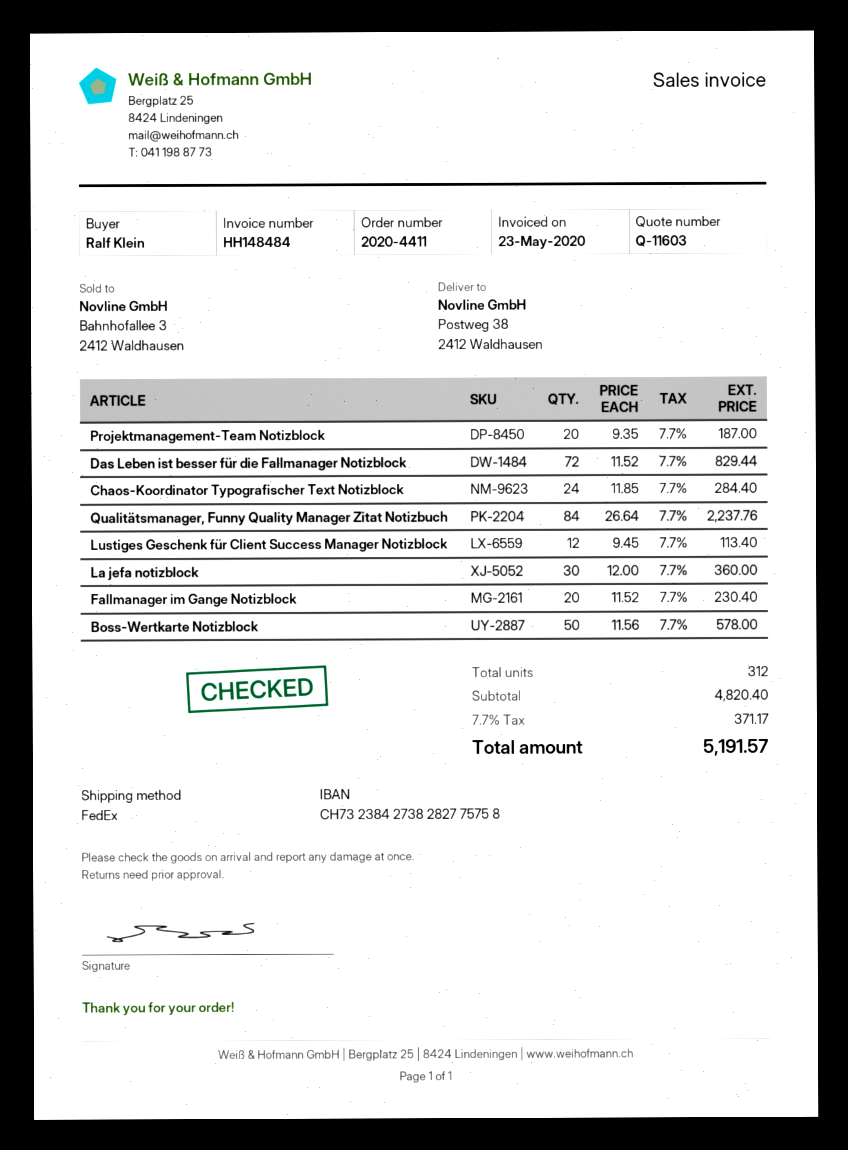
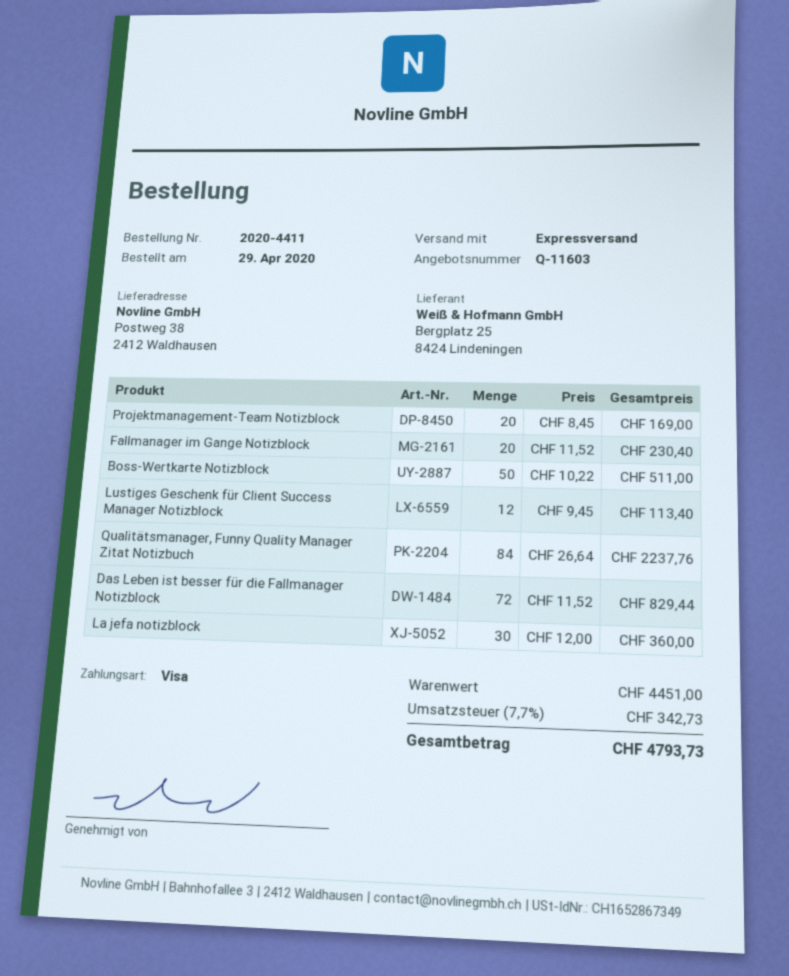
shipping method: FedEx -> express
Projektmanagement-Team Notizblock: 20 x 9.35 = 187.00 -> 20 x 8.45 = 169.00
Chaos-Koordinator Typografischer Text Notizblock: 24 x 11.85 = 284.40 -> none
Boss-Wertkarte Notizblock: 50 x 11.56 = 578.00 -> 50 x 10.22 = 511.00
subtotal: 4820.40 -> 4451.00
tax: 7.7% = 371.17 -> 7.7% = 342.73
total: 5191.57 -> 4793.73

